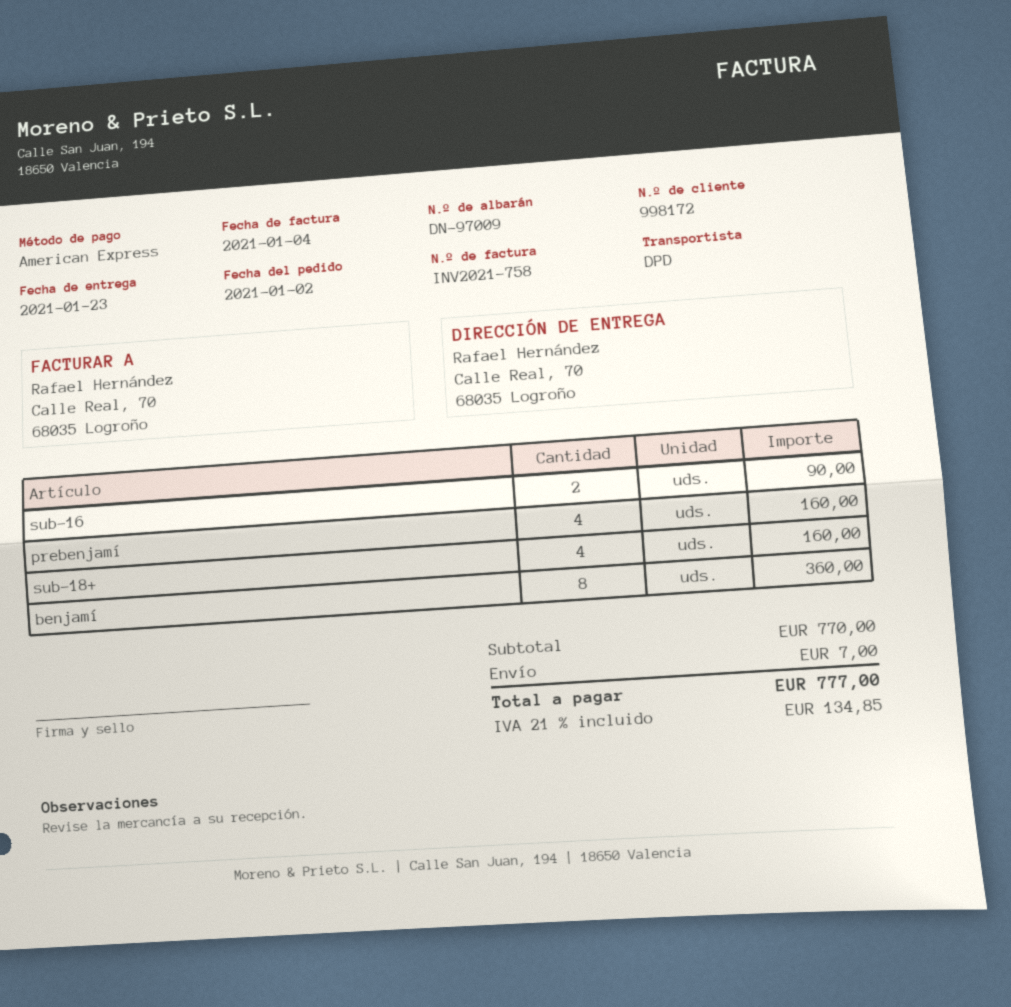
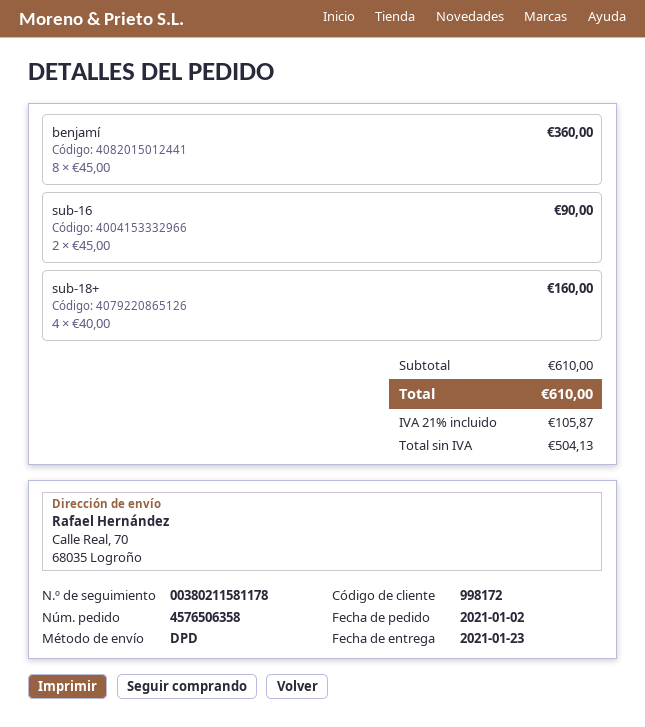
prebenjamí: 4 for 160.00 -> none
subtotal: 770.00 -> 610.00
shipping: 7.00 -> none
tax: 21% = 134.85 -> 21% = 105.87
total: 777.00 -> 610.00

